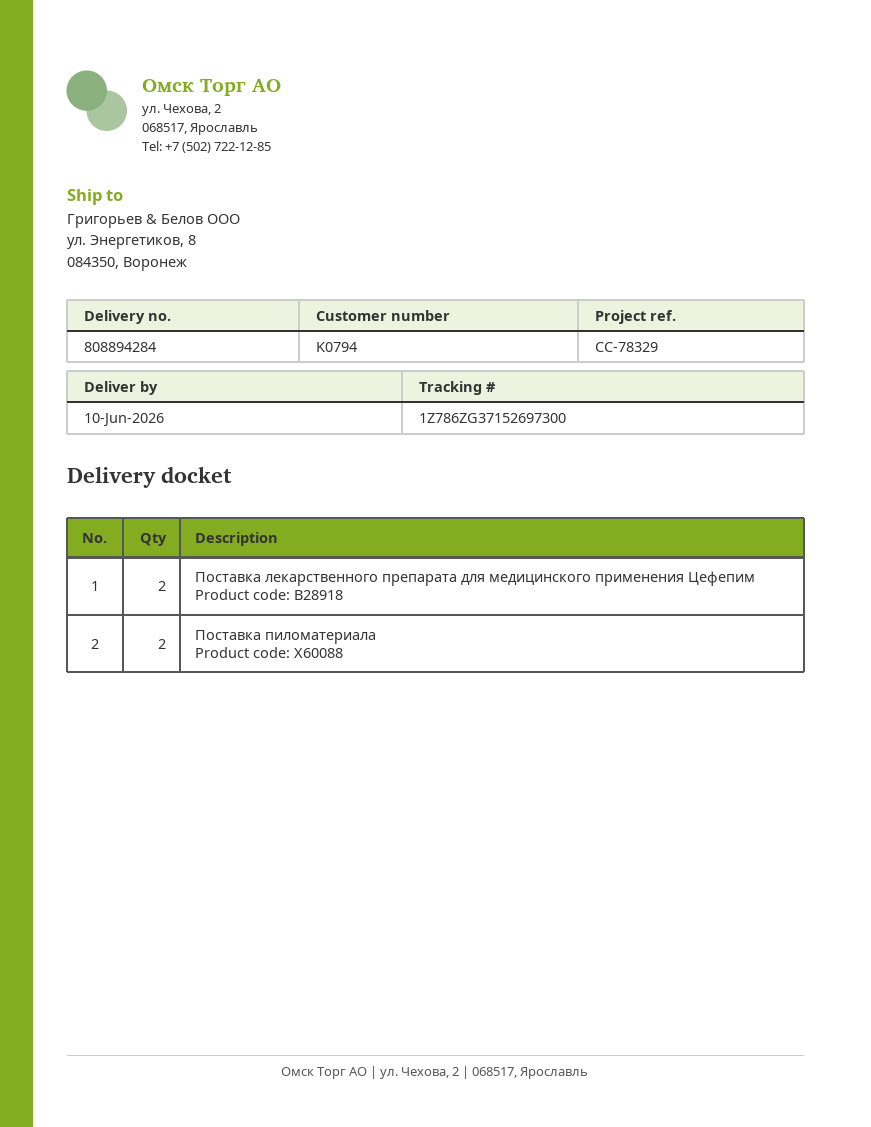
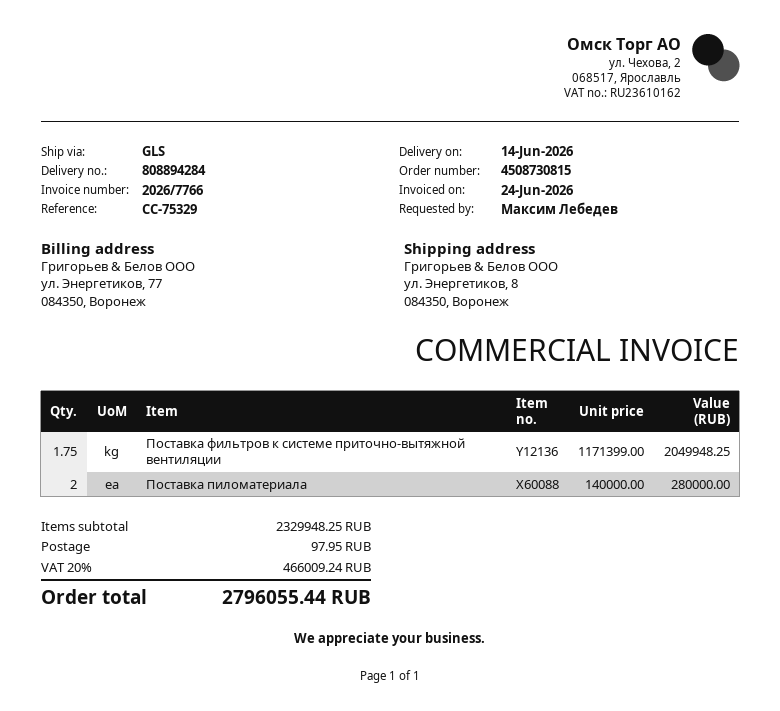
delivery date: 2026-06-10 -> 2026-06-14
reference: CC-78329 -> CC-75329
Поставка лекарственного препарата для медицинского применения Цефепим: 2 -> none
Поставка фильтров к системе приточно-вытяжной вентиляции: none -> 1.75

